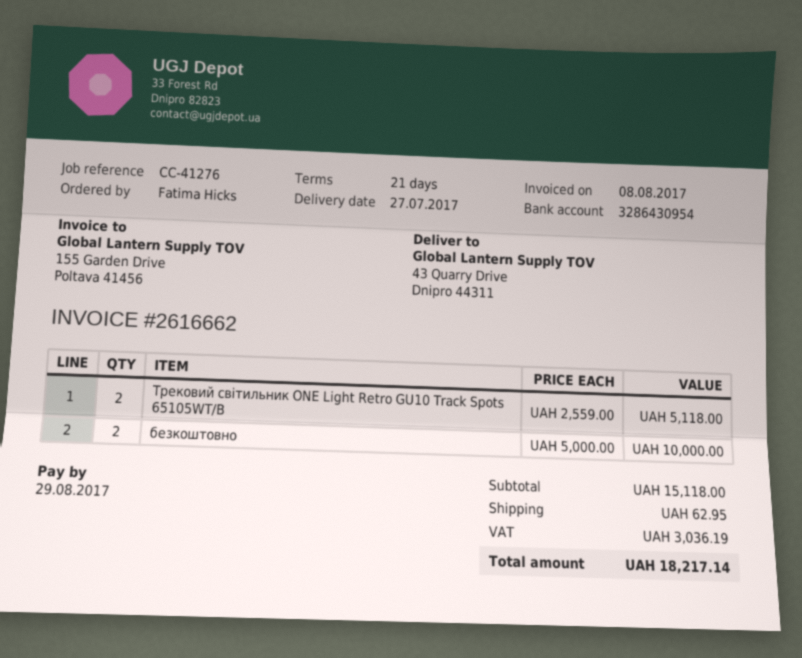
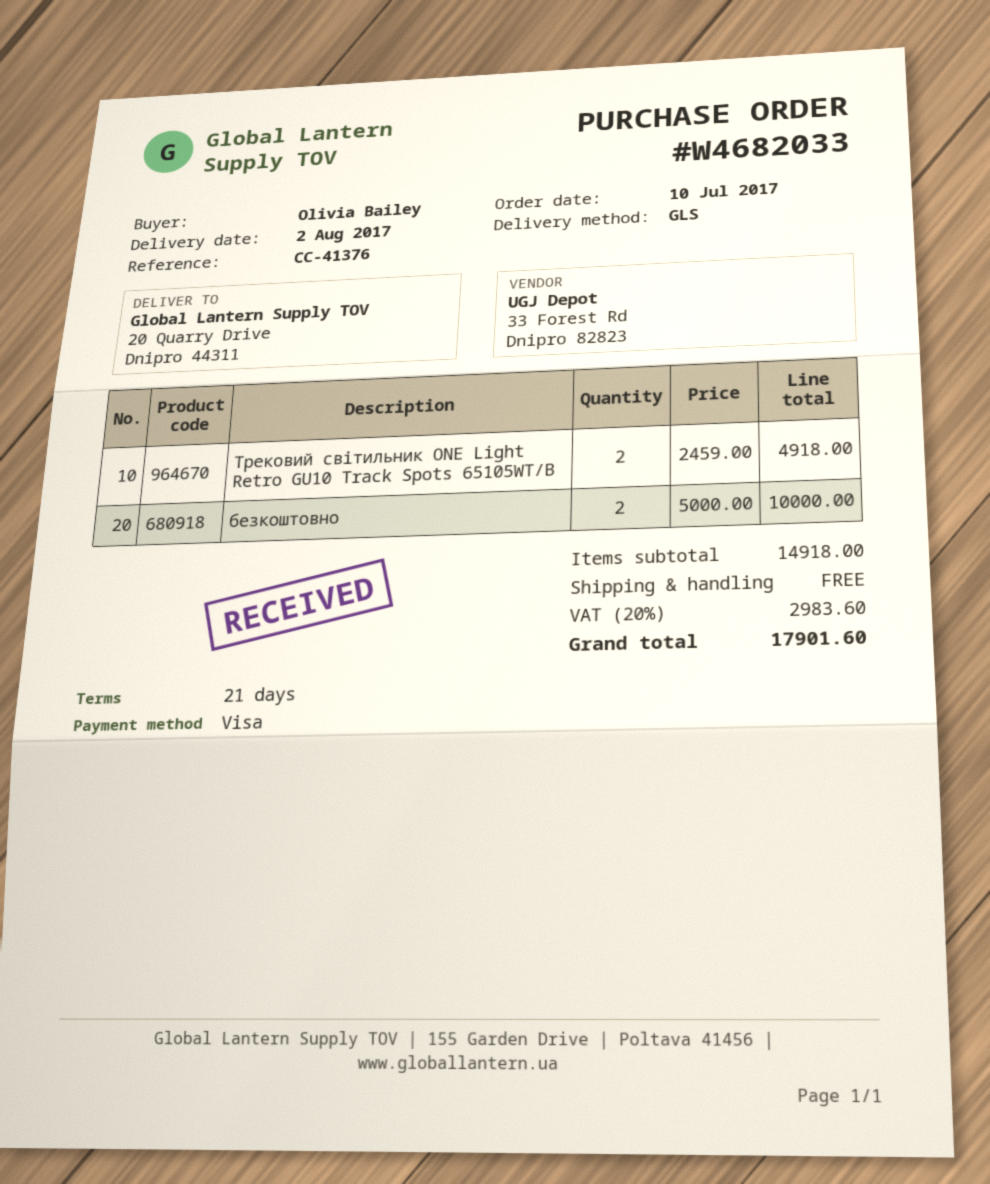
delivery date: 2017-07-27 -> 2017-08-02
reference: CC-41276 -> CC-41376
ordered by: Fatima Hicks -> Olivia Bailey
ship to: 43 Quarry Drive, Dnipro 44311 -> 20 Quarry Drive, Dnipro 44311
Трековий світильник ONE Light Retro GU10 Track Spots 65105WT/B: 2 x 2559.00 = 5118.00 -> 2 x 2459.00 = 4918.00
subtotal: 15118.00 -> 14918.00
shipping: 62.95 -> 0.00
tax: 3036.19 -> 2983.60
total: 18217.14 -> 17901.60

